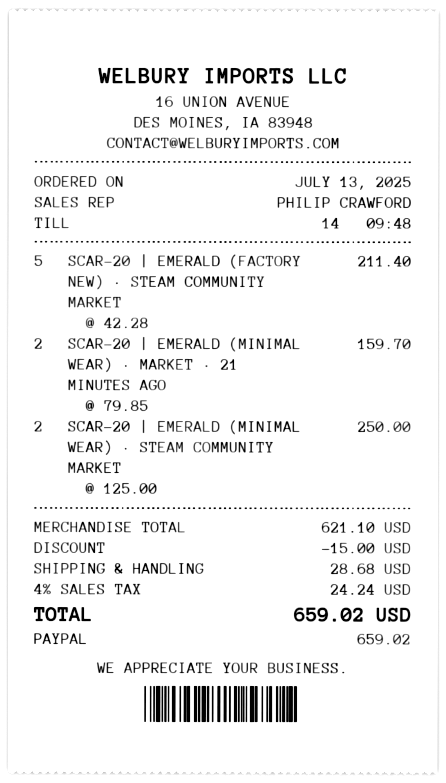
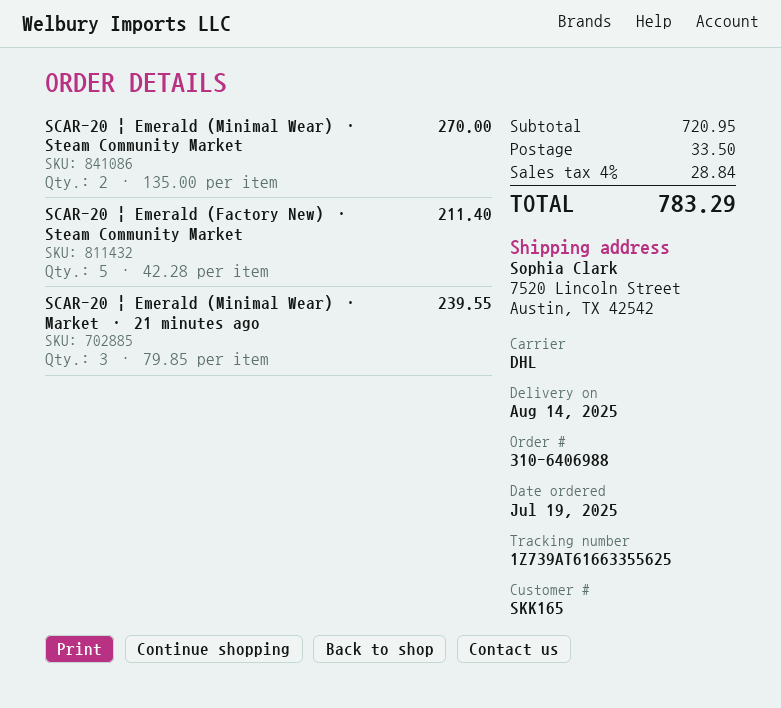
order date: 2025-07-13 -> 2025-07-19
SCAR-20 | EMERALD (MINIMAL WEAR) · MARKET · 21 MINUTES AGO: 2 x 79.85 = 159.70 -> 3 x 79.85 = 239.55
SCAR-20 | EMERALD (MINIMAL WEAR) · STEAM COMMUNITY MARKET: 2 x 125.00 = 250.00 -> 2 x 135.00 = 270.00
subtotal: 621.10 -> 720.95
discount: 15.00 -> none
shipping: 28.68 -> 33.50
tax: 4% = 24.24 -> 4% = 28.84
total: 659.02 -> 783.29

